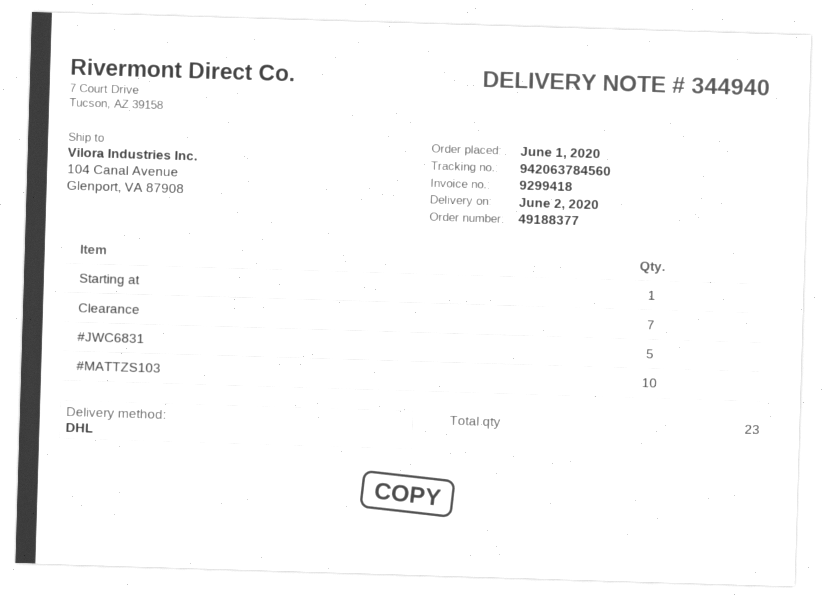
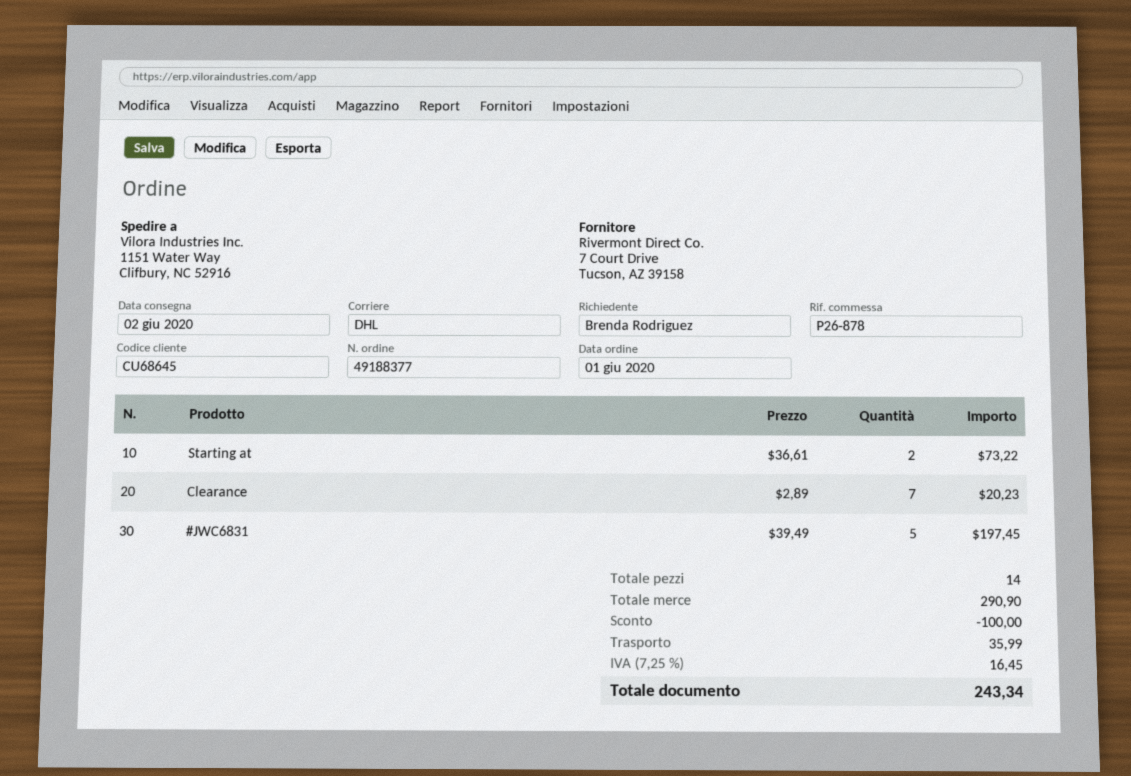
ship to: 104 Canal Avenue, Glenport, VA 87908 -> 1151 Water Way, Clifbury, NC 52916
Starting at: 1 -> 2
#MATTZS103: 10 -> none
total quantity: 23 -> 14

